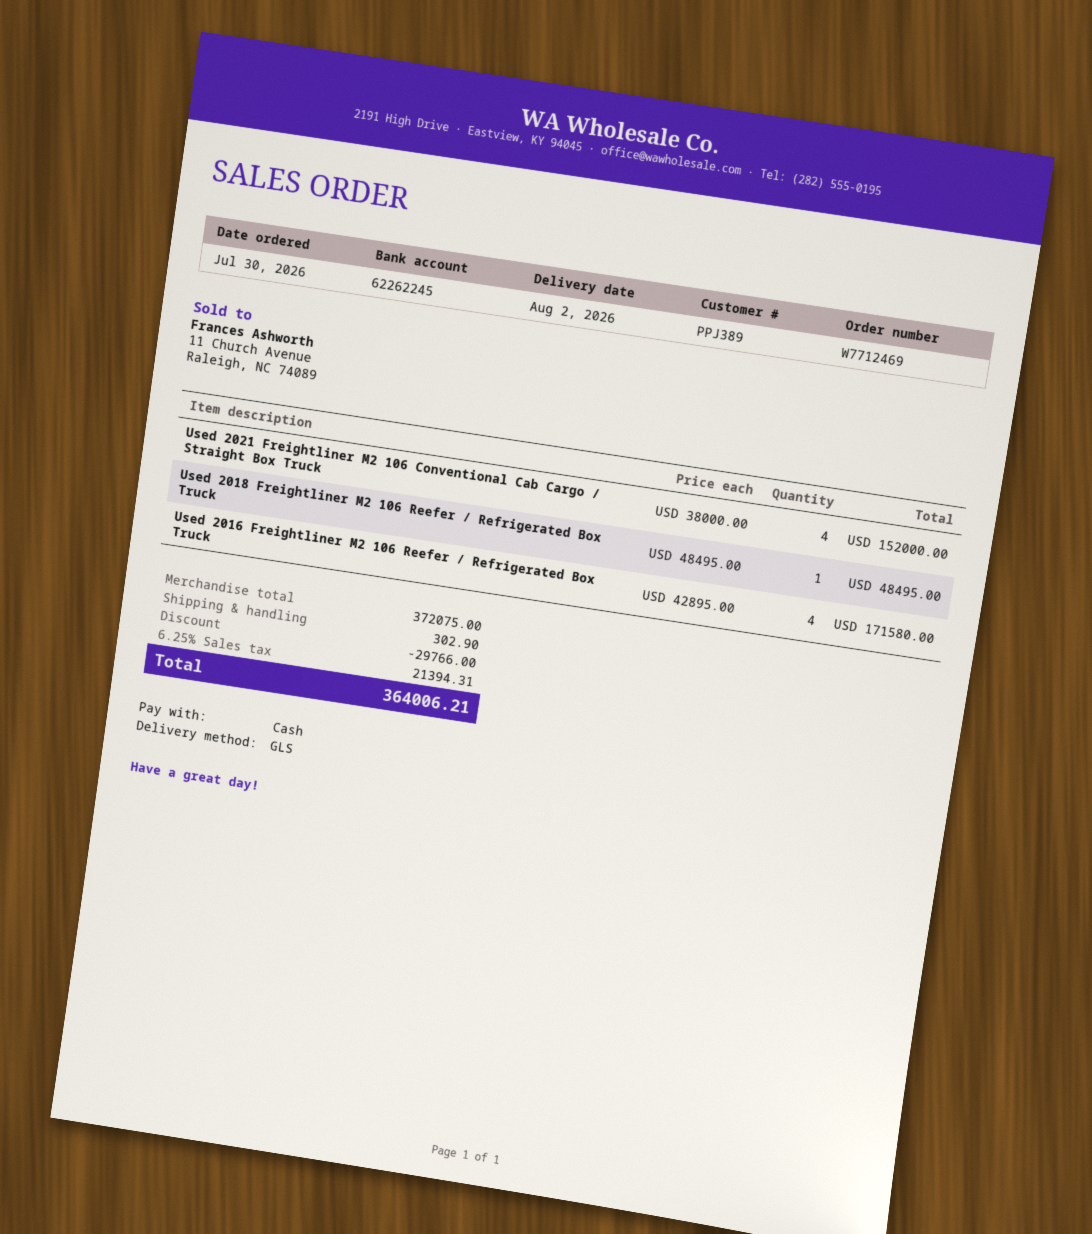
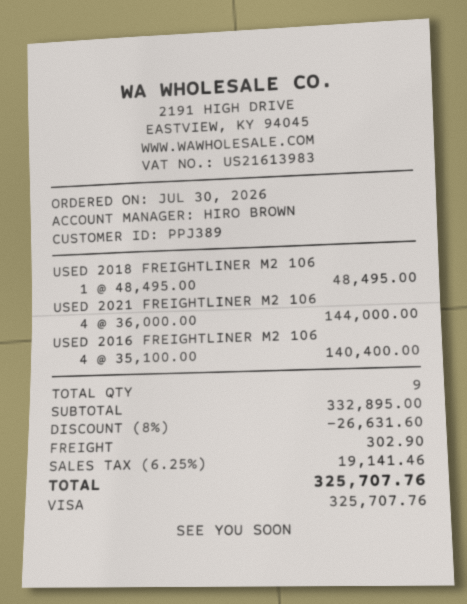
payment method: cash -> Visa
Used 2021 Freightliner M2 106 Conventional Cab Cargo / Straight Box Truck: 4 x 38000.00 = 152000.00 -> 4 x 36000.00 = 144000.00
Used 2016 Freightliner M2 106 Reefer / Refrigerated Box Truck: 4 x 42895.00 = 171580.00 -> 4 x 35100.00 = 140400.00
subtotal: 372075.00 -> 332895.00
discount: 29766.00 -> 26631.60
tax: 6.25% = 21394.31 -> 6.25% = 19141.46
total: 364006.21 -> 325707.76

